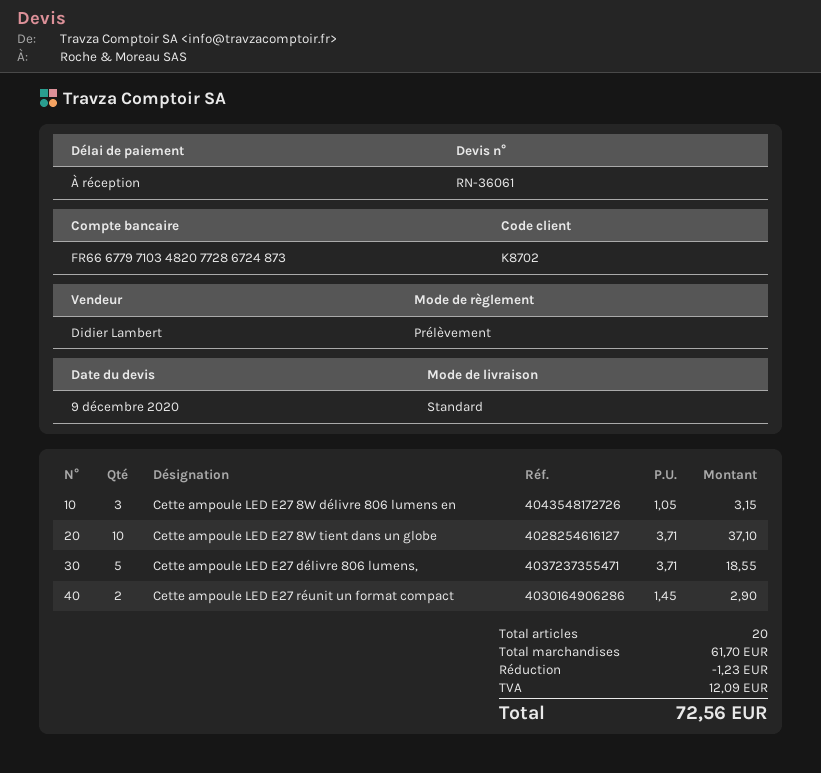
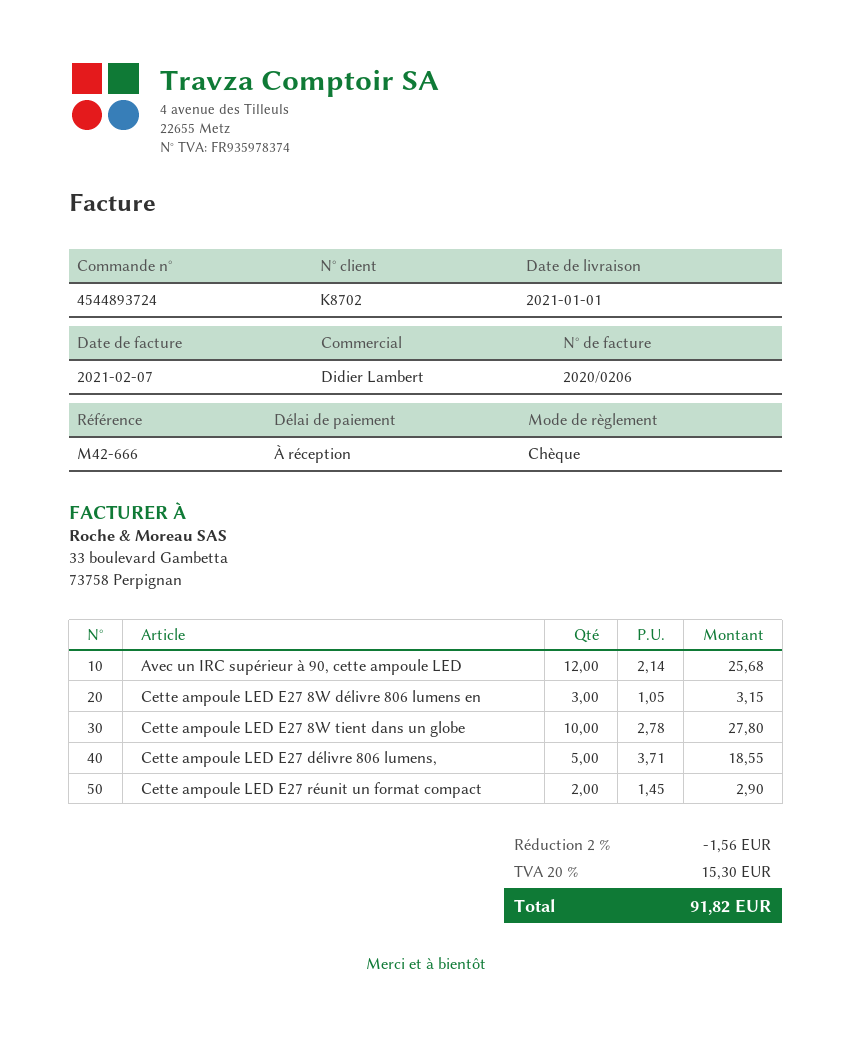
payment method: direct debit -> cheque
Cette ampoule LED E27 8W tient dans un globe: 10 x 3.71 = 37.10 -> 10 x 2.78 = 27.80
Avec un IRC supérieur à 90, cette ampoule LED: none -> 12 x 2.14 = 25.68
discount: 1.23 -> 1.56
tax: 12.09 -> 15.30
total: 72.56 -> 91.82

